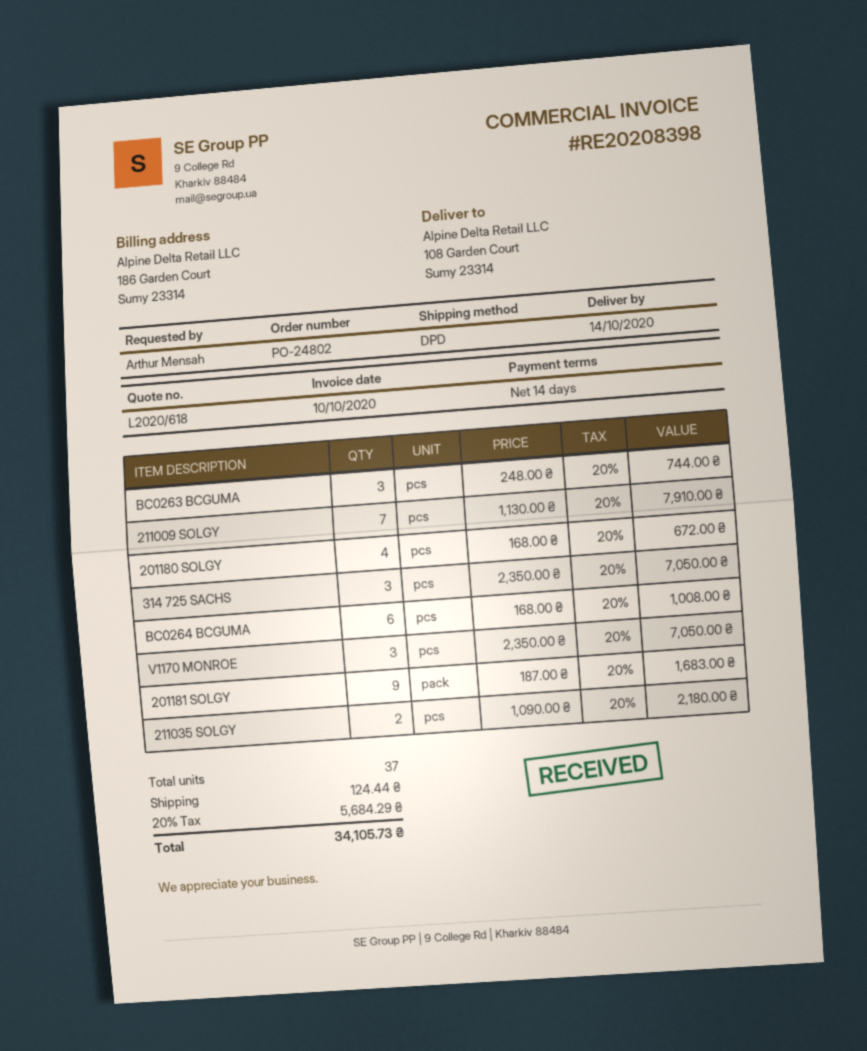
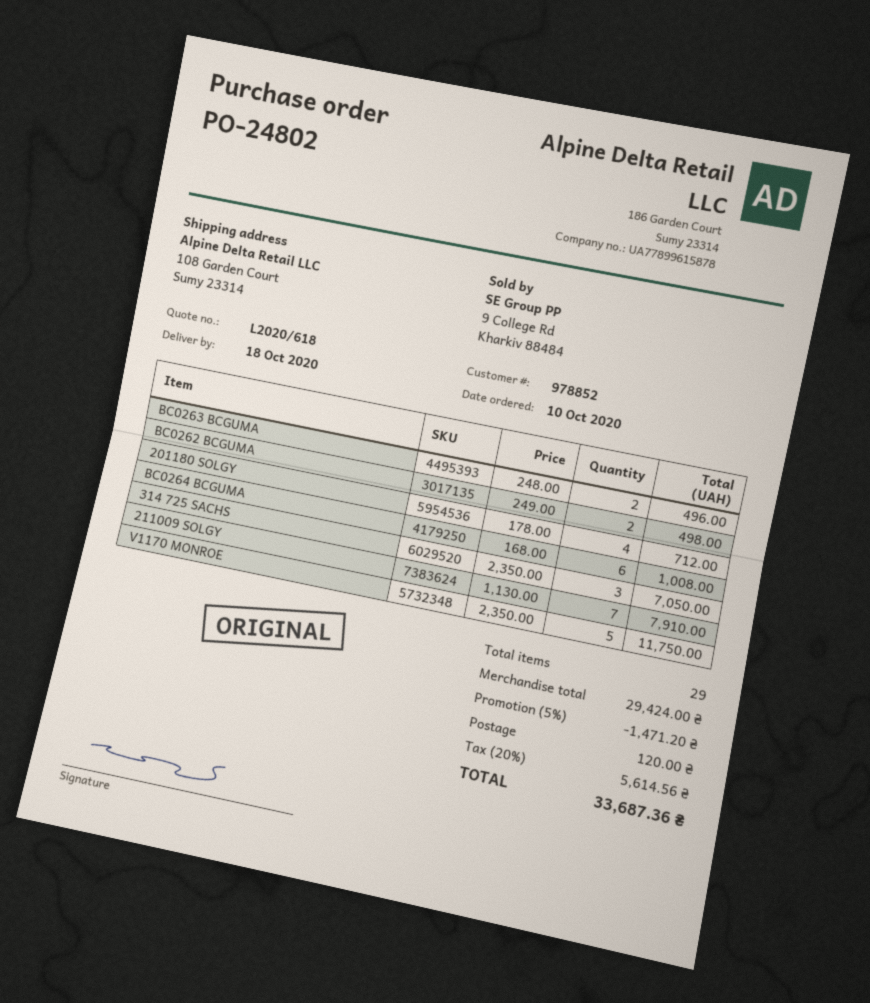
delivery date: 2020-10-14 -> 2020-10-18
BC0263 BCGUMA: 3 x 248.00 = 744.00 -> 2 x 248.00 = 496.00
201180 SOLGY: 4 x 168.00 = 672.00 -> 4 x 178.00 = 712.00
V1170 MONROE: 3 x 2350.00 = 7050.00 -> 5 x 2350.00 = 11750.00
201181 SOLGY: 9 x 187.00 = 1683.00 -> none
211035 SOLGY: 2 x 1090.00 = 2180.00 -> none
BC0262 BCGUMA: none -> 2 x 249.00 = 498.00
total quantity: 37 -> 29
discount: none -> 5% = 1471.20
shipping: 124.44 -> 120.00
tax: 20% = 5684.29 -> 20% = 5614.56
total: 34105.73 -> 33687.36

